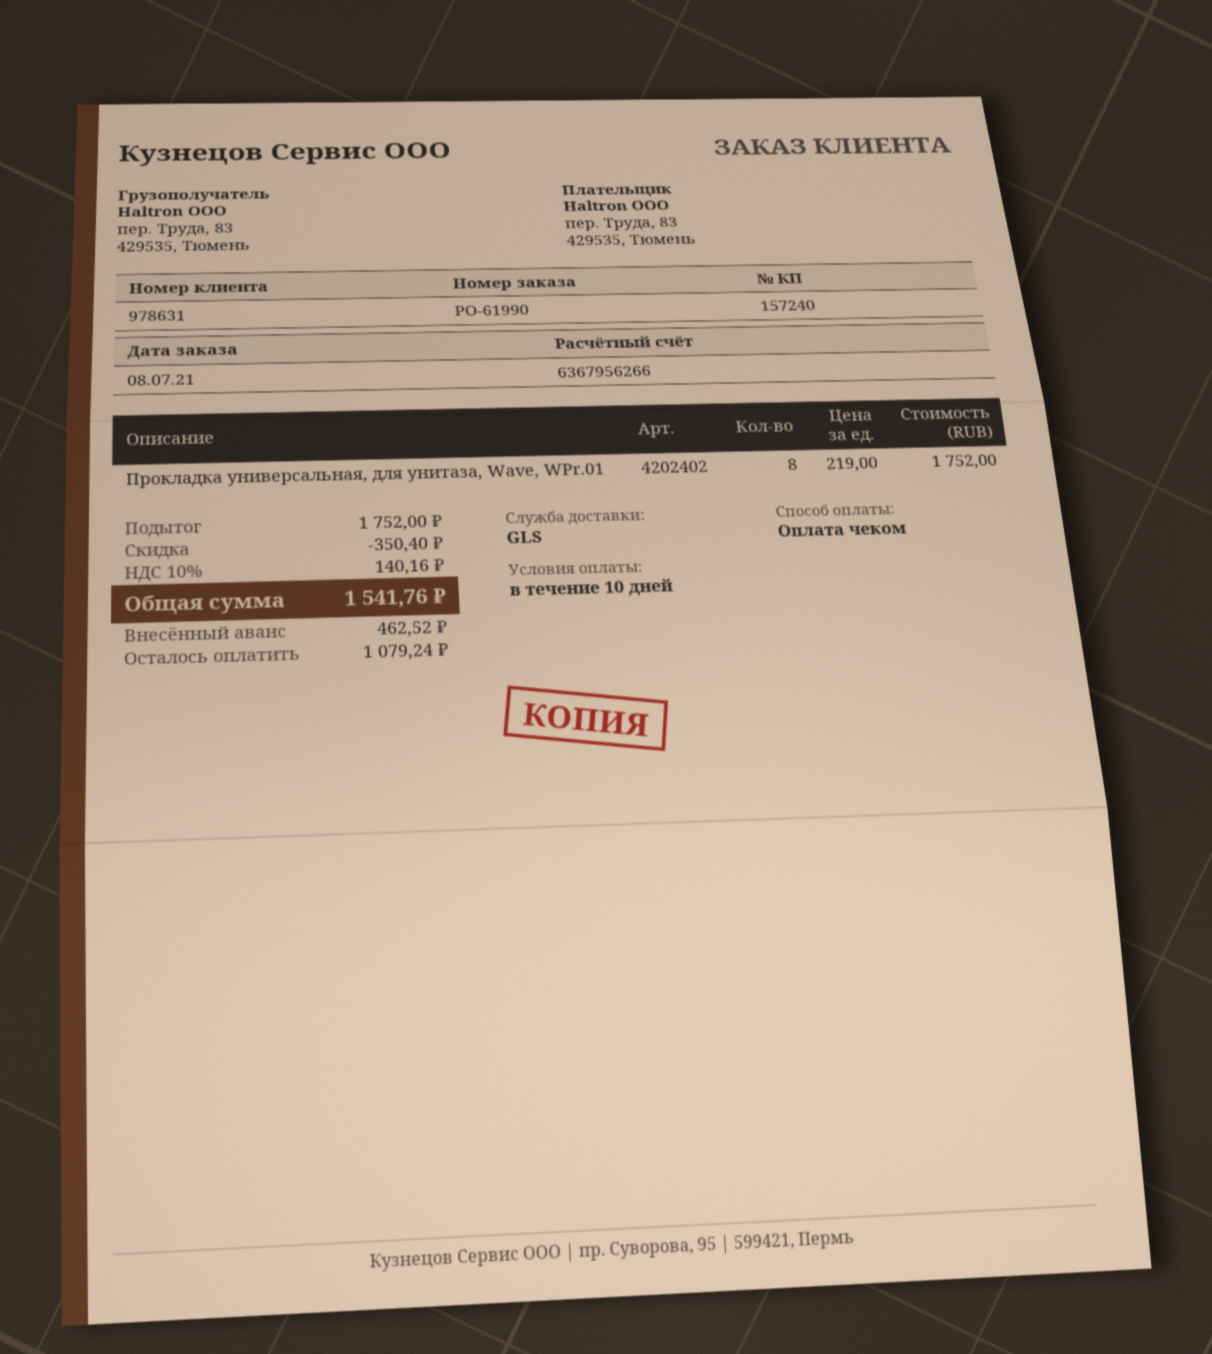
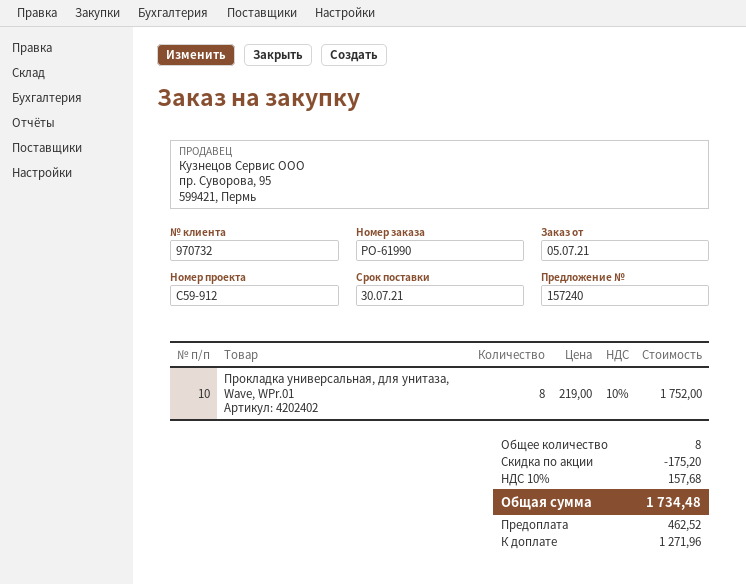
order date: 2021-07-08 -> 2021-07-05
customer number: 978631 -> 970732
discount: 350.40 -> 175.20
tax: 10% = 140.16 -> 10% = 157.68
total: 1541.76 -> 1734.48
balance: 1079.24 -> 1271.96

